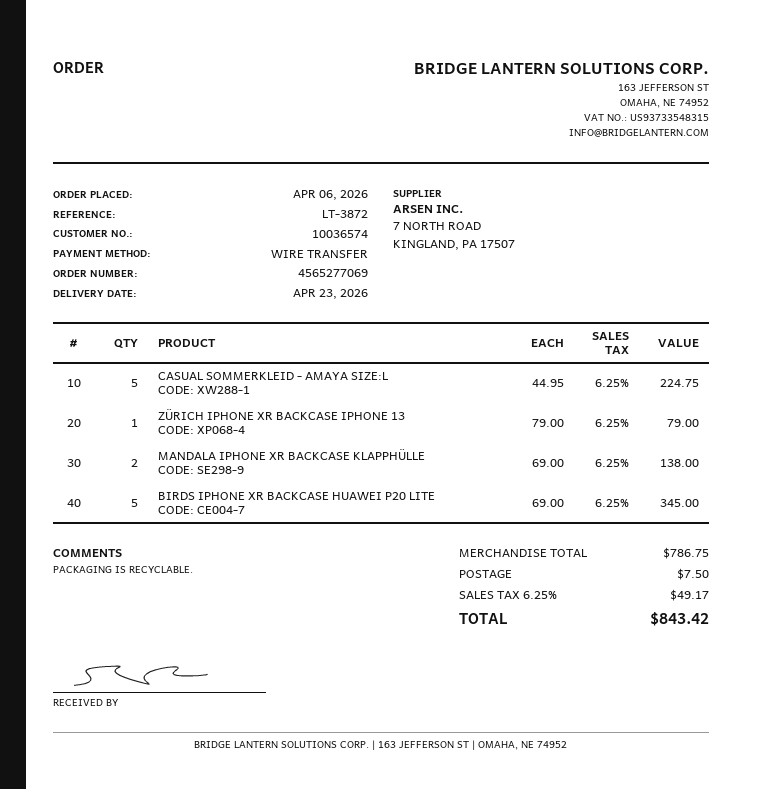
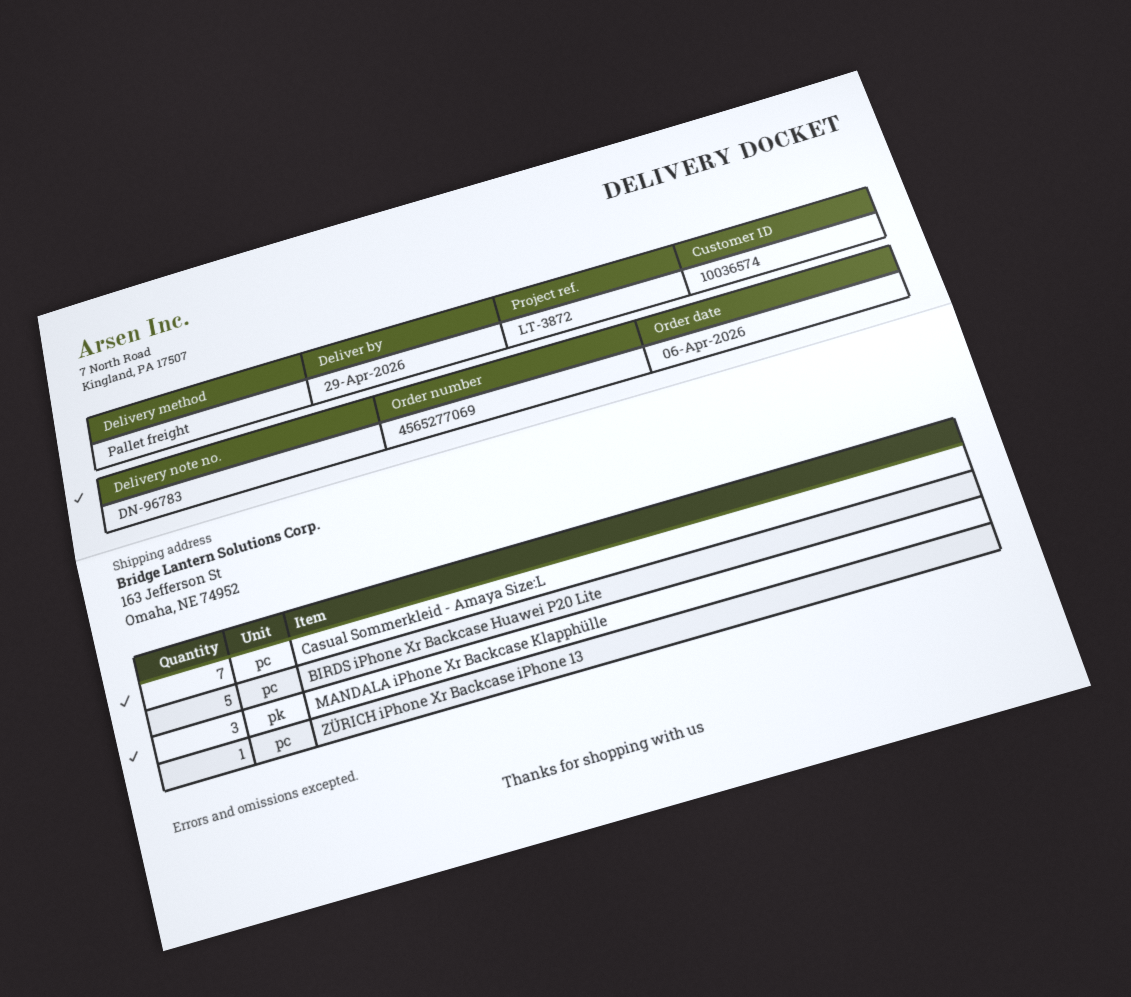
delivery date: 2026-04-23 -> 2026-04-29
CASUAL SOMMERKLEID - AMAYA SIZE:L: 5 -> 7
MANDALA IPHONE XR BACKCASE KLAPPHÜLLE: 2 -> 3

